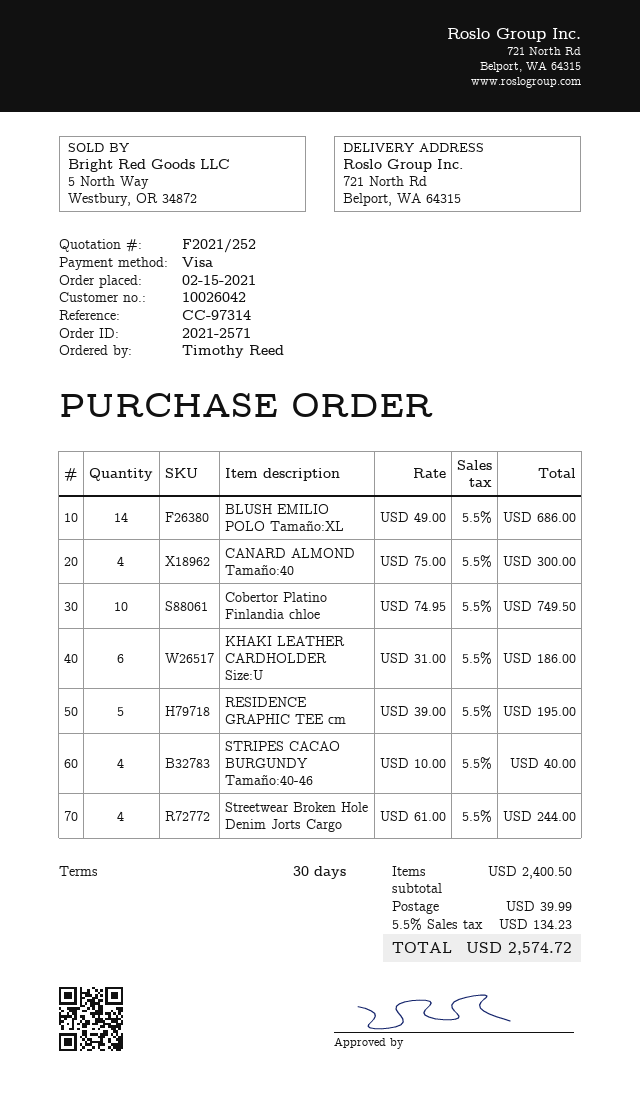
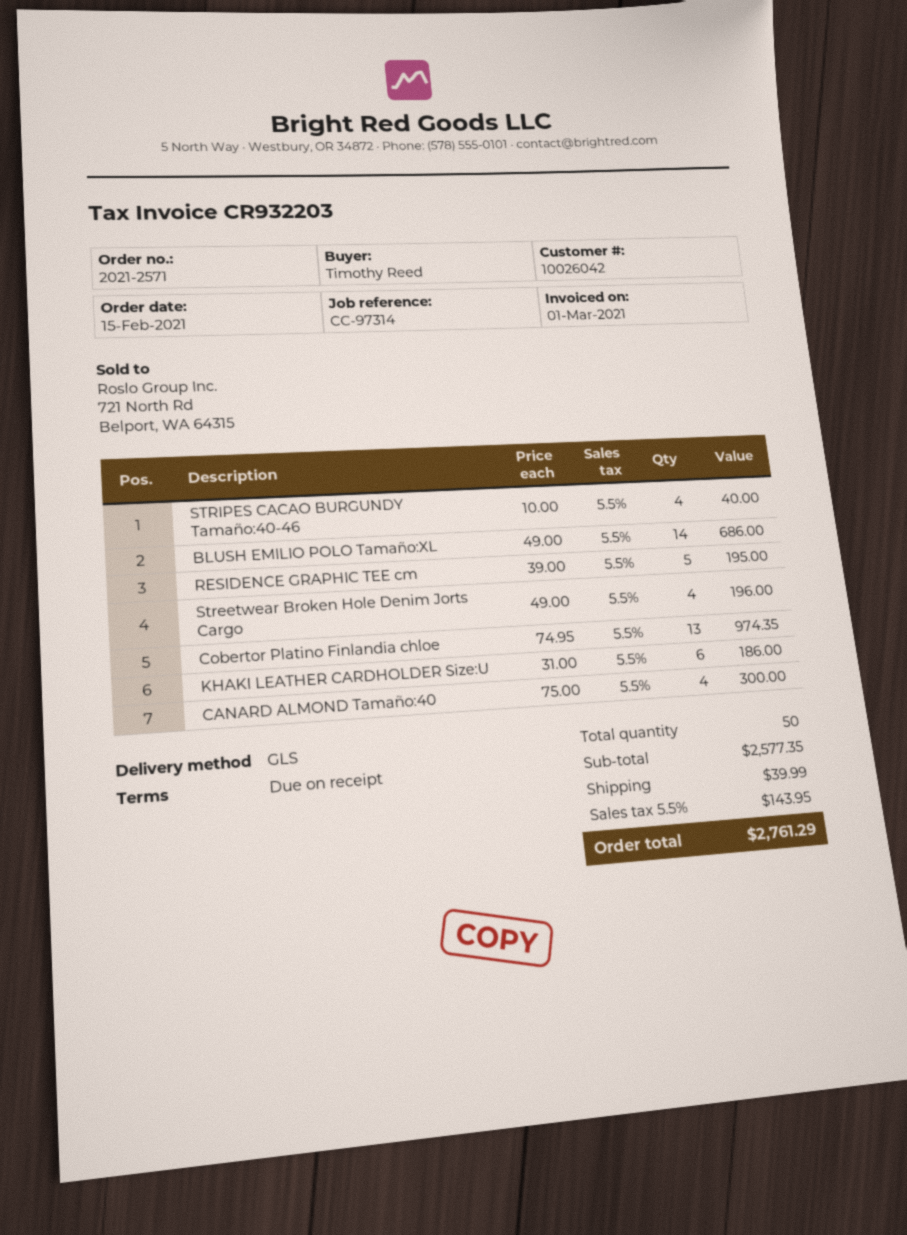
payment terms: 30 days -> on receipt
Cobertor Platino Finlandia chloe: 10 x 74.95 = 749.50 -> 13 x 74.95 = 974.35
Streetwear Broken Hole Denim Jorts Cargo: 4 x 61.00 = 244.00 -> 4 x 49.00 = 196.00
subtotal: 2400.50 -> 2577.35
tax: 5.5% = 134.23 -> 5.5% = 143.95
total: 2574.72 -> 2761.29

